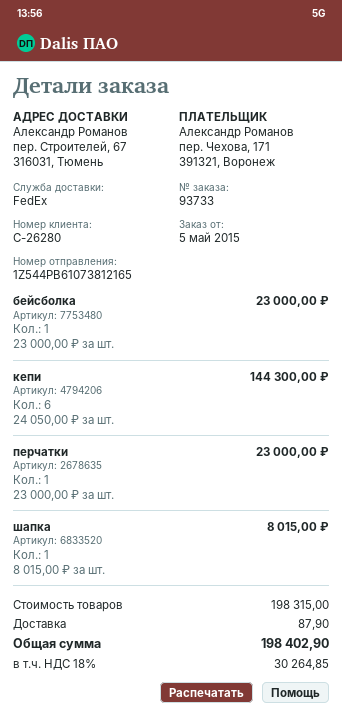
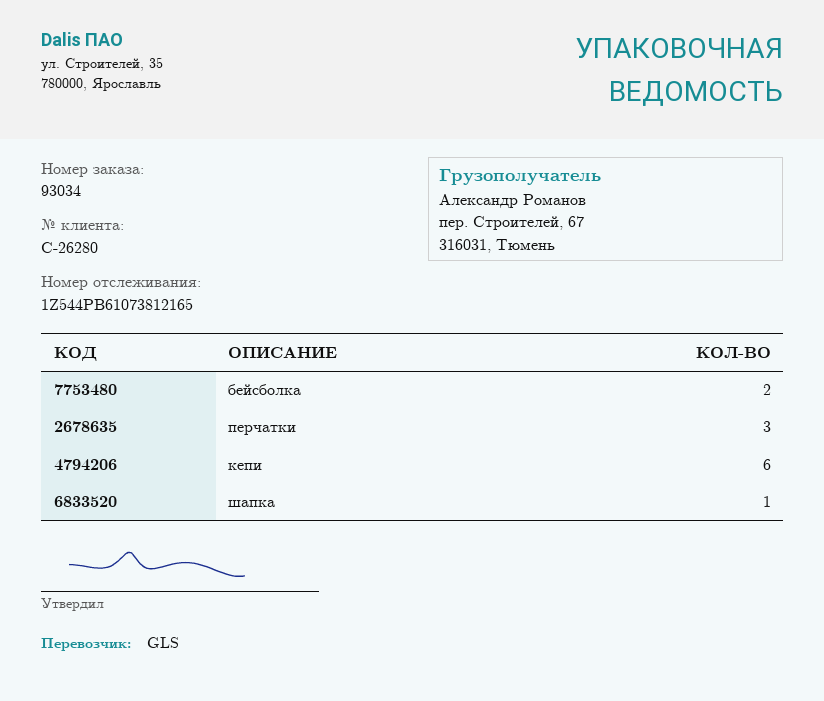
order number: 93733 -> 93034
shipping method: FedEx -> GLS
бейсболка: 1 -> 2
перчатки: 1 -> 3

